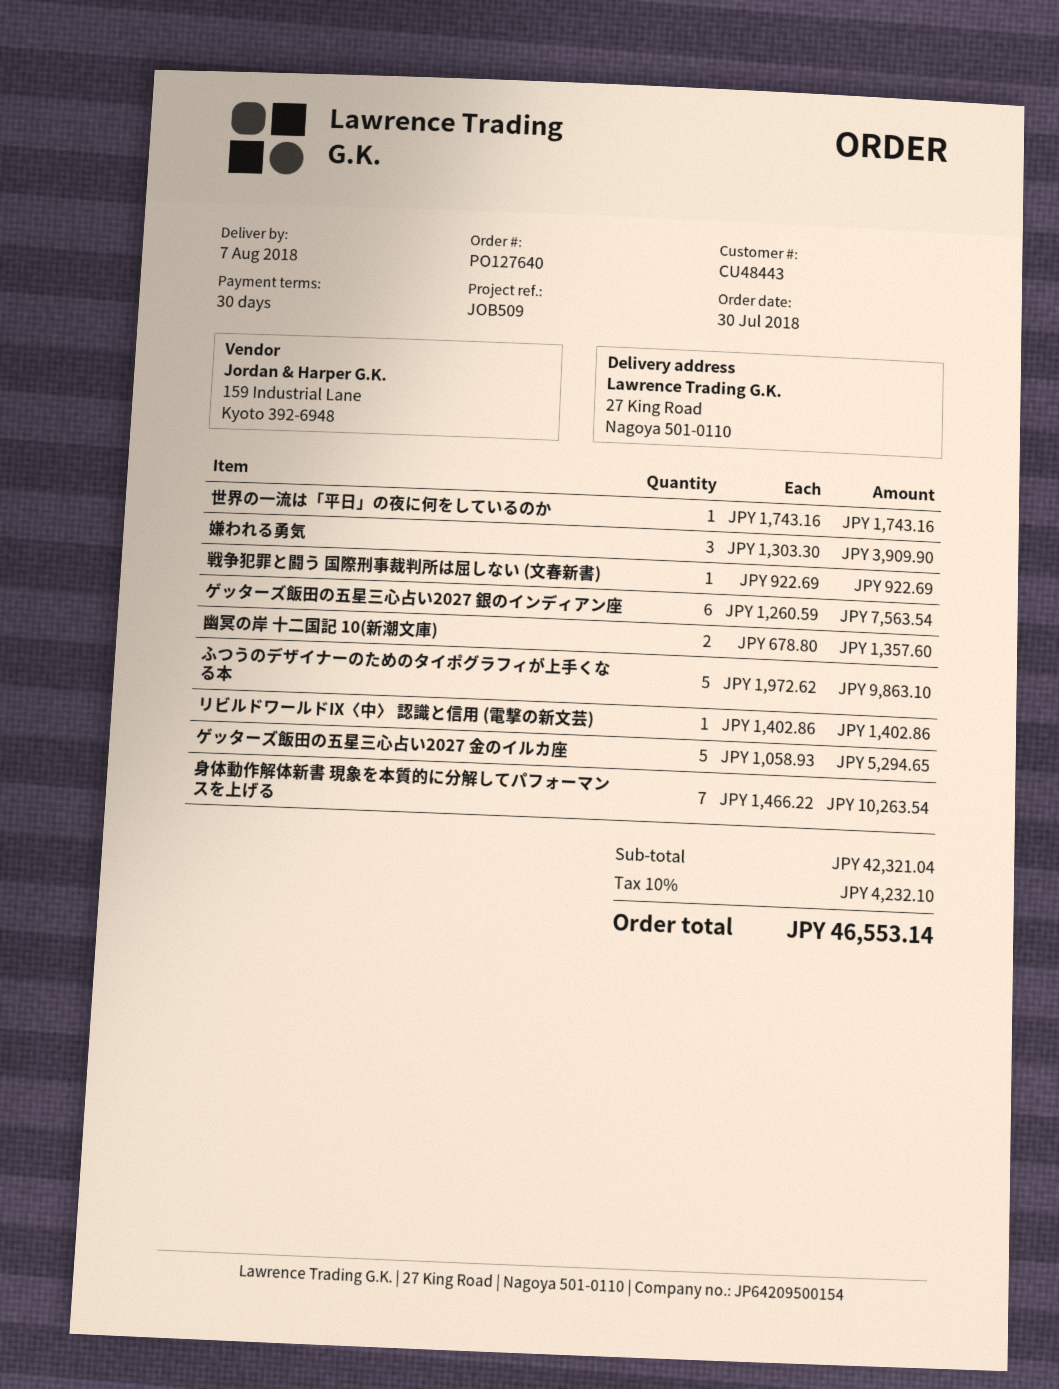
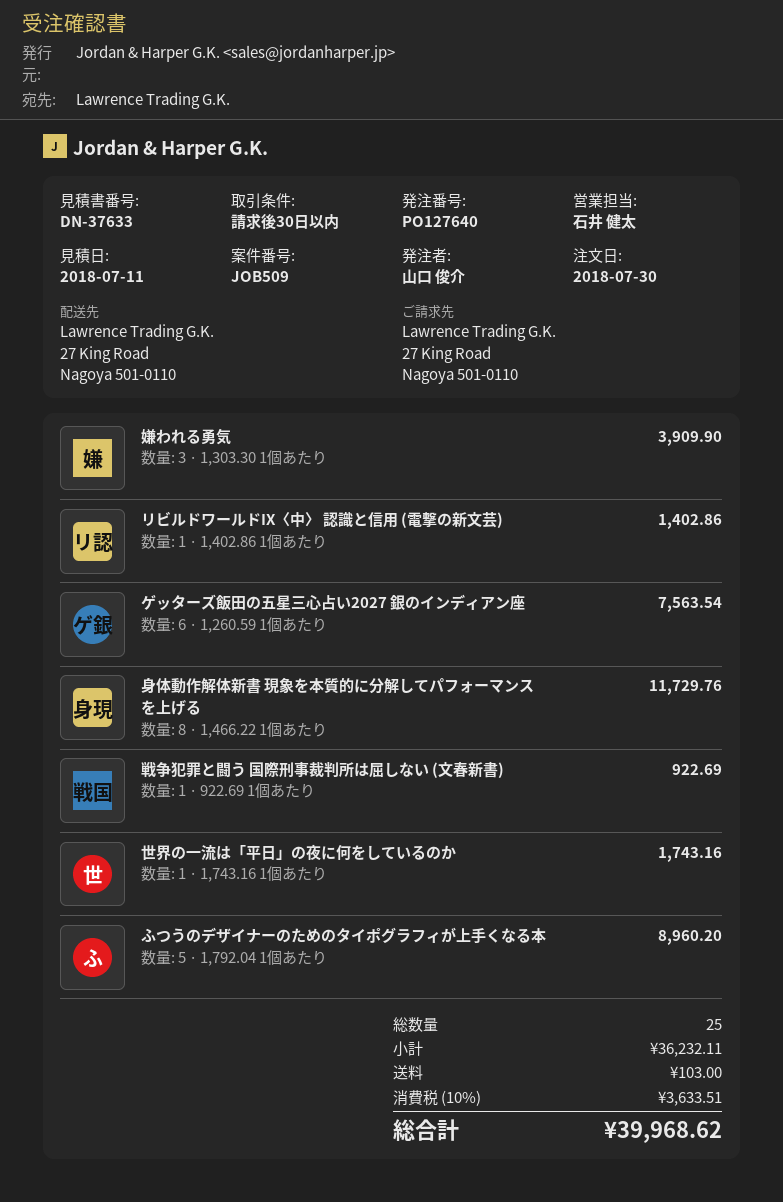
幽冥の岸 十二国記 10(新潮文庫): 2 x 678.80 = 1357.60 -> none
ふつうのデザイナーのためのタイポグラフィが上手くなる本: 5 x 1972.62 = 9863.10 -> 5 x 1792.04 = 8960.20
ゲッターズ飯田の五星三心占い2027 金のイルカ座: 5 x 1058.93 = 5294.65 -> none
身体動作解体新書 現象を本質的に分解してパフォーマンスを上げる: 7 x 1466.22 = 10263.54 -> 8 x 1466.22 = 11729.76
subtotal: 42321.04 -> 36232.11
shipping: none -> 103.00
tax: 10% = 4232.10 -> 10% = 3633.51
total: 46553.14 -> 39968.62

